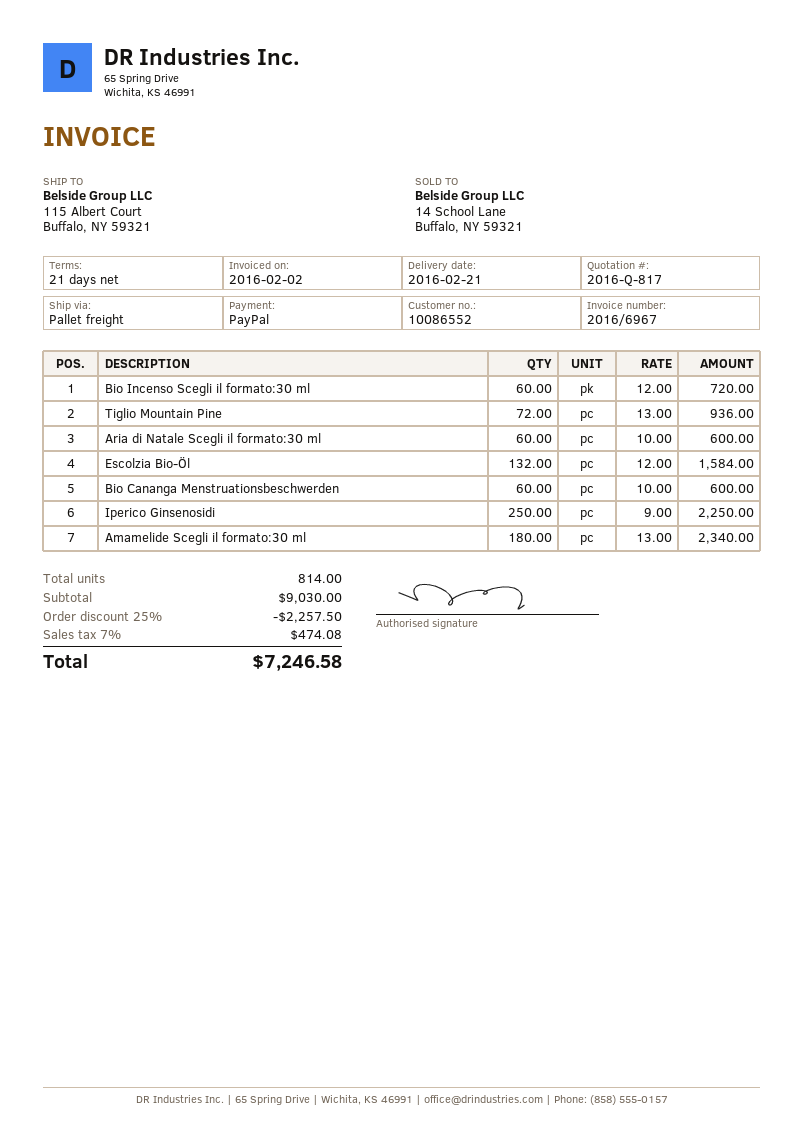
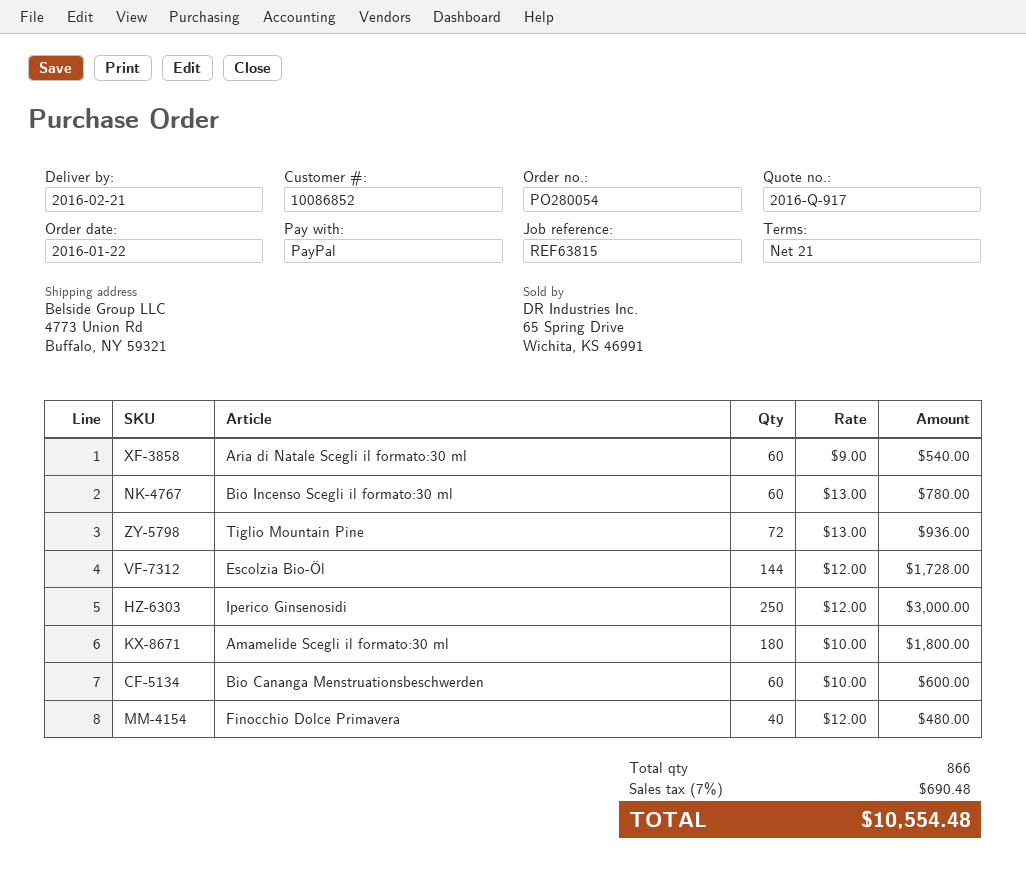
quote number: 2016-Q-817 -> 2016-Q-917
customer number: 10086552 -> 10086852
ship to: 115 Albert Court, Buffalo, NY 59321 -> 4773 Union Rd, Buffalo, NY 59321
Bio Incenso Scegli il formato:30 ml: 60 x 12.00 = 720.00 -> 60 x 13.00 = 780.00
Aria di Natale Scegli il formato:30 ml: 60 x 10.00 = 600.00 -> 60 x 9.00 = 540.00
Escolzia Bio-Öl: 132 x 12.00 = 1584.00 -> 144 x 12.00 = 1728.00
Iperico Ginsenosidi: 250 x 9.00 = 2250.00 -> 250 x 12.00 = 3000.00
Amamelide Scegli il formato:30 ml: 180 x 13.00 = 2340.00 -> 180 x 10.00 = 1800.00
Finocchio Dolce Primavera: none -> 40 x 12.00 = 480.00
total quantity: 814 -> 866
discount: 25% = 2257.50 -> none
tax: 7% = 474.08 -> 7% = 690.48
total: 7246.58 -> 10554.48

